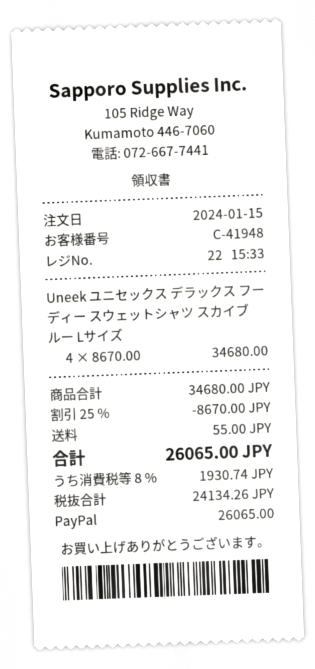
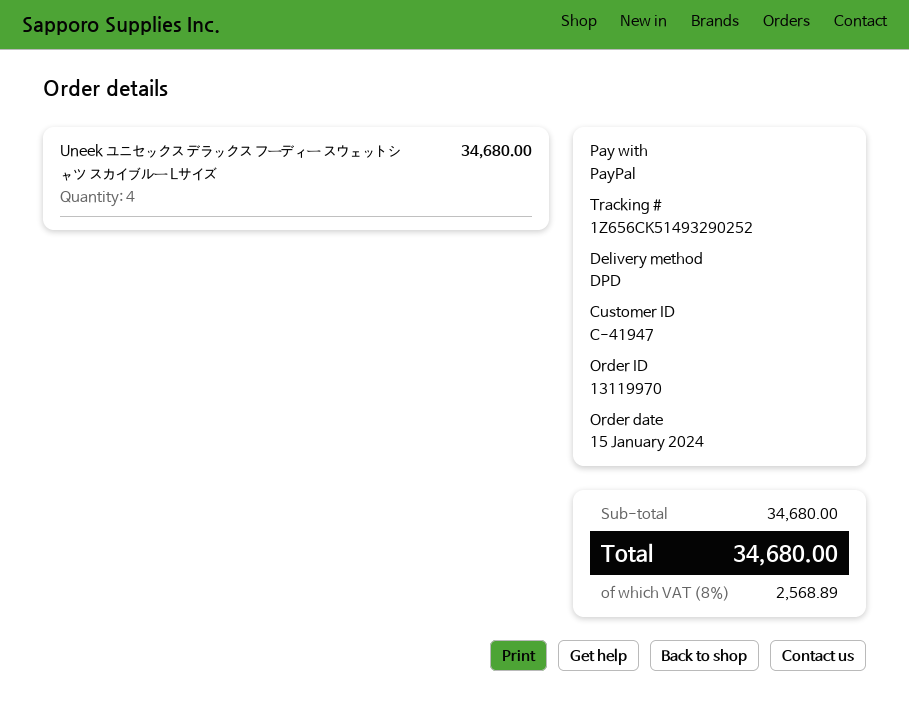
customer number: C-41948 -> C-41947
discount: 25% = 8670.00 -> none
shipping: 55.00 -> none
tax: 8% = 1930.74 -> 8% = 2568.89
total: 26065.00 -> 34680.00

